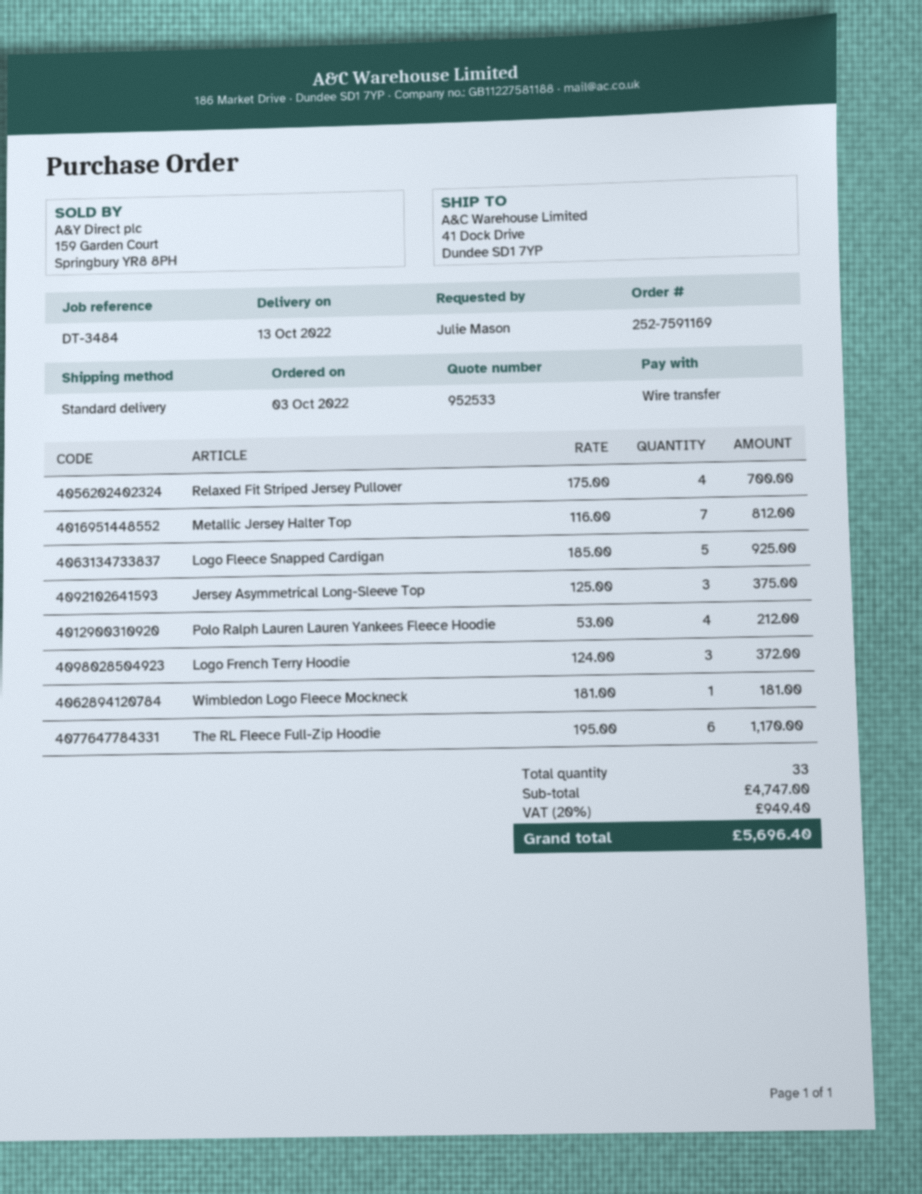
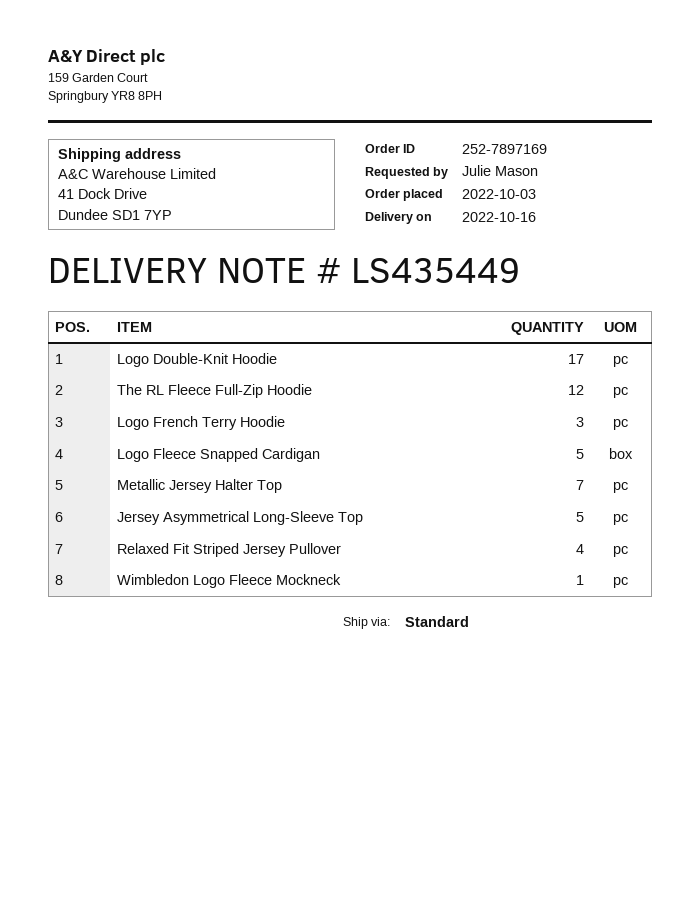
order number: 252-7591169 -> 252-7897169
delivery date: 2022-10-13 -> 2022-10-16
Jersey Asymmetrical Long-Sleeve Top: 3 -> 5
Polo Ralph Lauren Lauren Yankees Fleece Hoodie: 4 -> none
The RL Fleece Full-Zip Hoodie: 6 -> 12
Logo Double-Knit Hoodie: none -> 17

